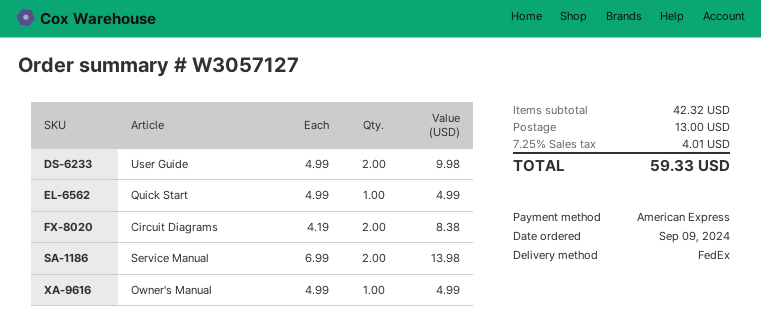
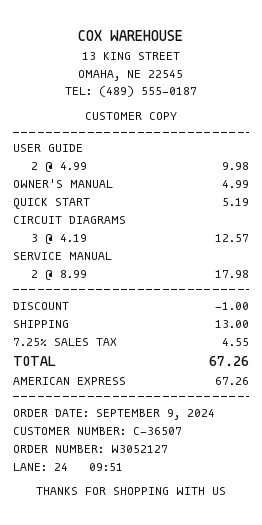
order number: W3057127 -> W3052127
Quick Start: 1 x 4.99 = 4.99 -> 1 x 5.19 = 5.19
Circuit Diagrams: 2 x 4.19 = 8.38 -> 3 x 4.19 = 12.57
Service Manual: 2 x 6.99 = 13.98 -> 2 x 8.99 = 17.98
discount: none -> 1.00
tax: 7.25% = 4.01 -> 7.25% = 4.55
total: 59.33 -> 67.26

